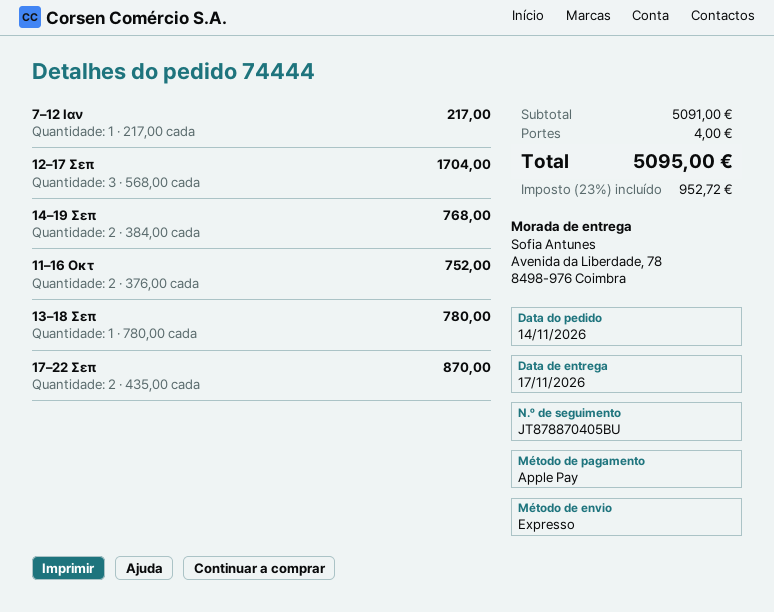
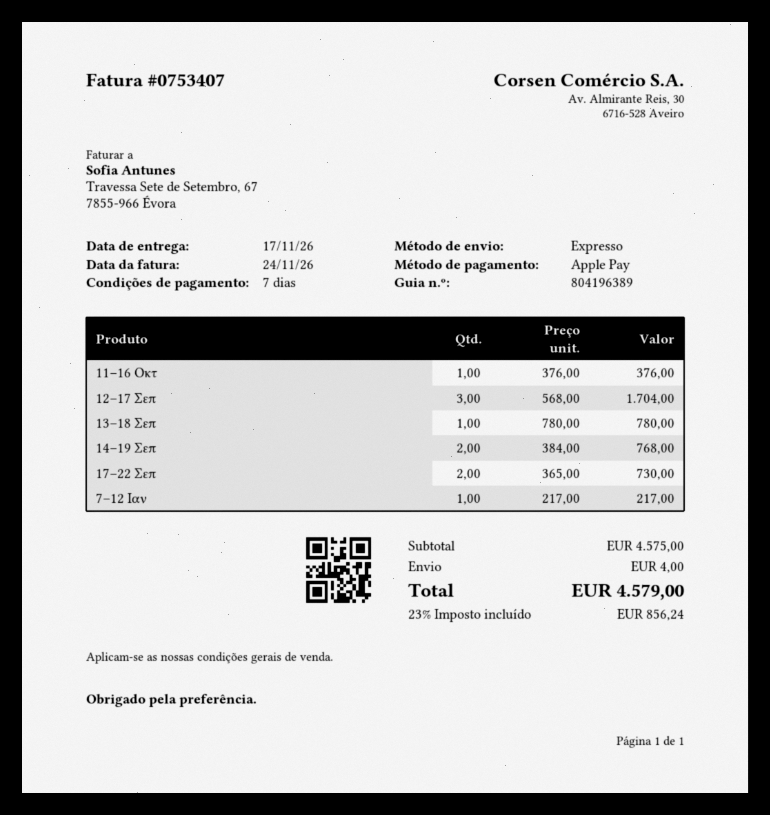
11–16 Οκτ: 2 x 376.00 = 752.00 -> 1 x 376.00 = 376.00
17–22 Σεπ: 2 x 435.00 = 870.00 -> 2 x 365.00 = 730.00
subtotal: 5091.00 -> 4575.00
tax: 23% = 952.72 -> 23% = 856.24
total: 5095.00 -> 4579.00

